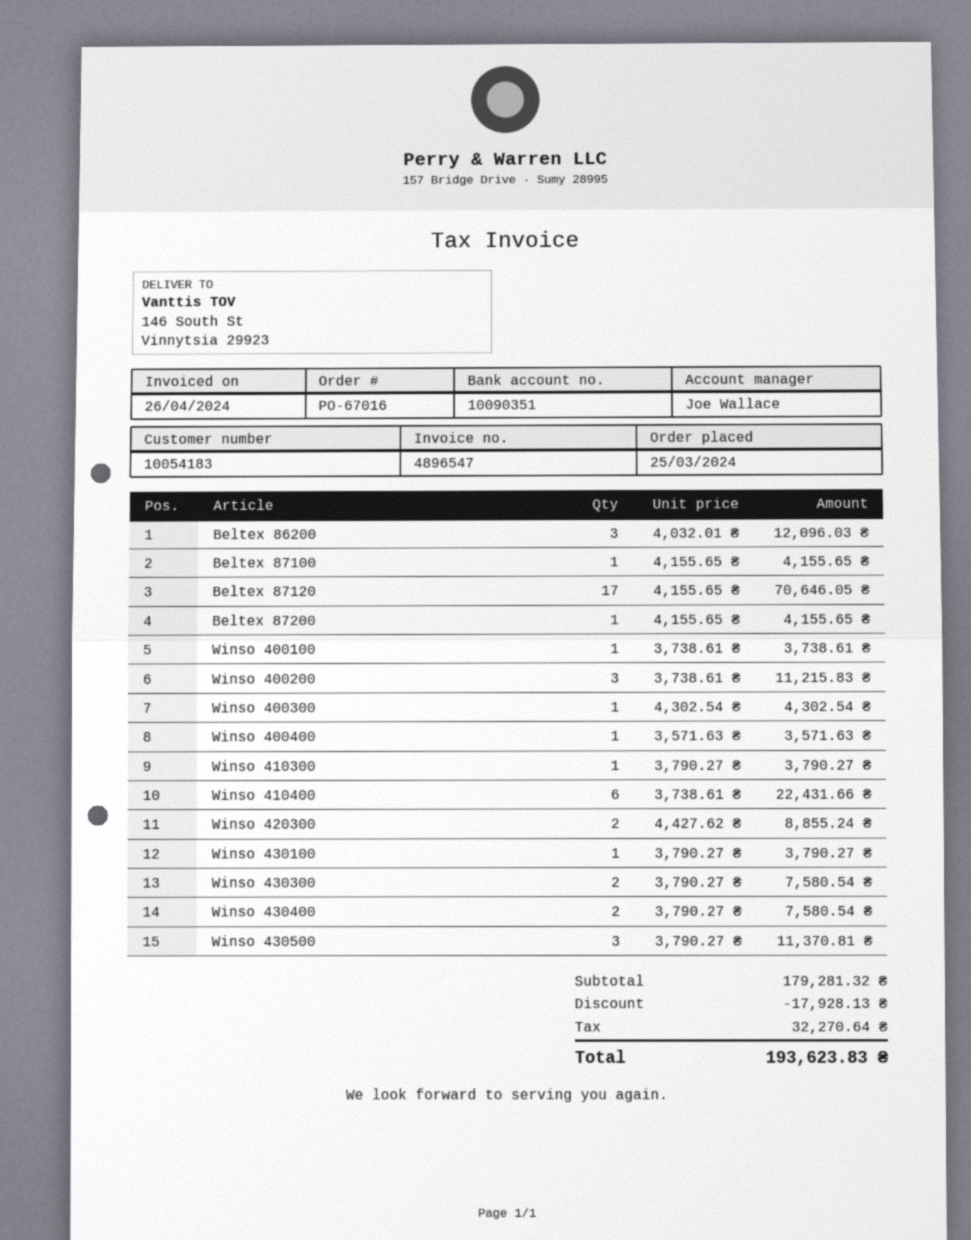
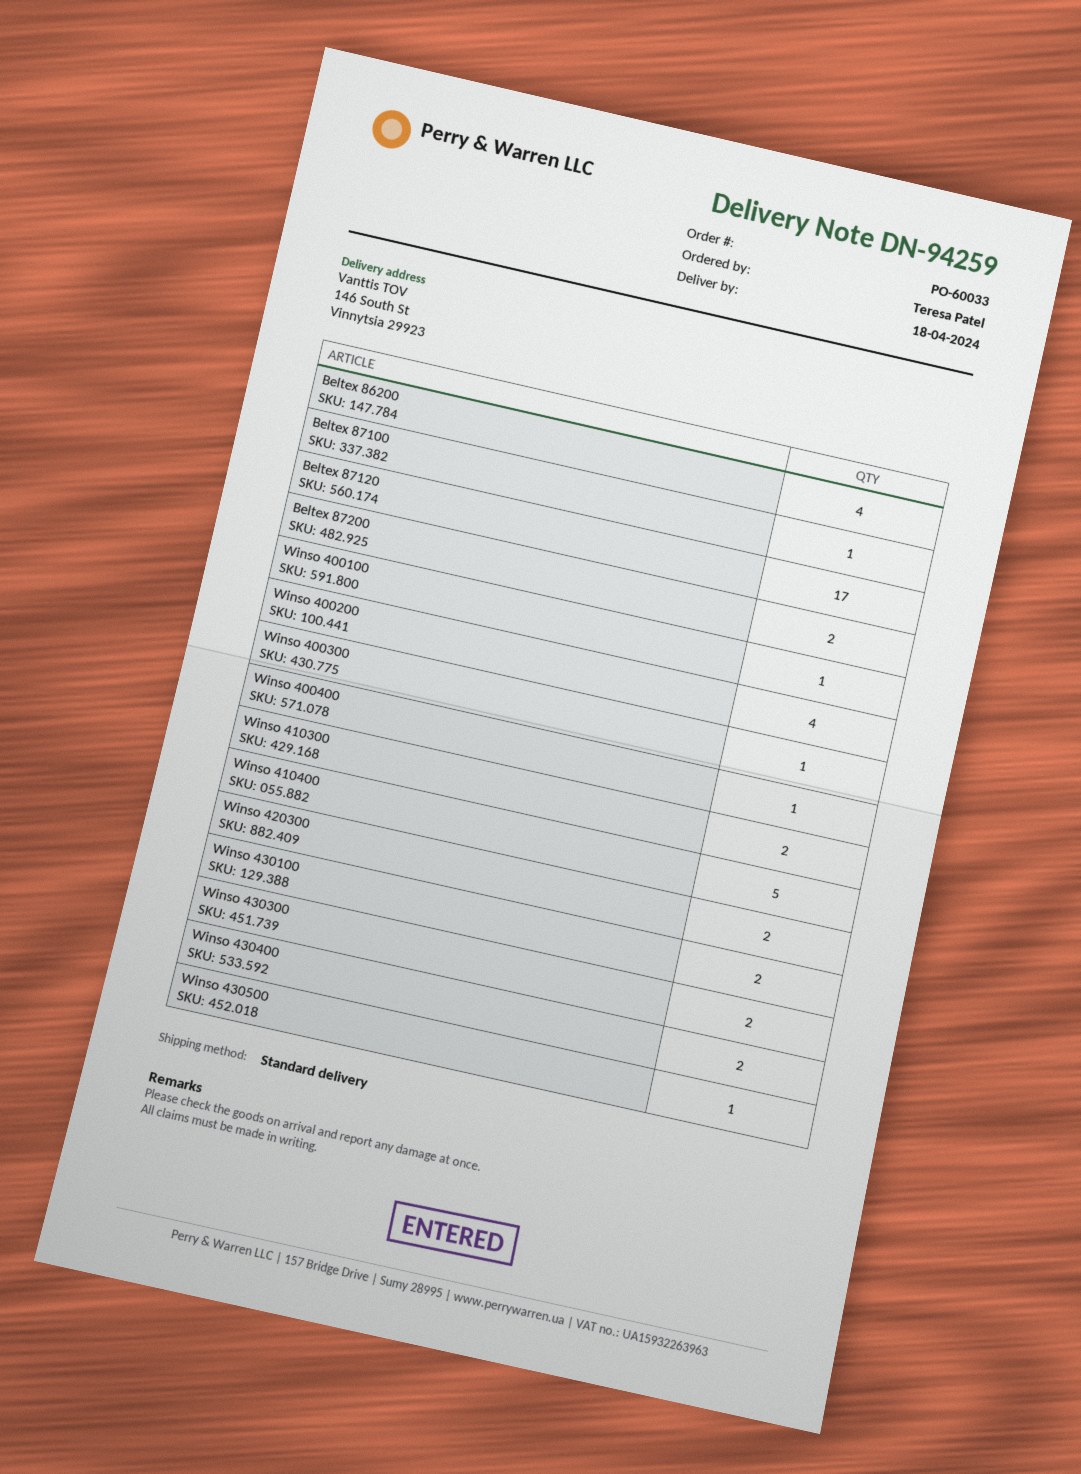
order number: PO-67016 -> PO-60033
Beltex 86200: 3 -> 4
Beltex 87200: 1 -> 2
Winso 400200: 3 -> 4
Winso 410300: 1 -> 2
Winso 410400: 6 -> 5
Winso 430100: 1 -> 2
Winso 430500: 3 -> 1

